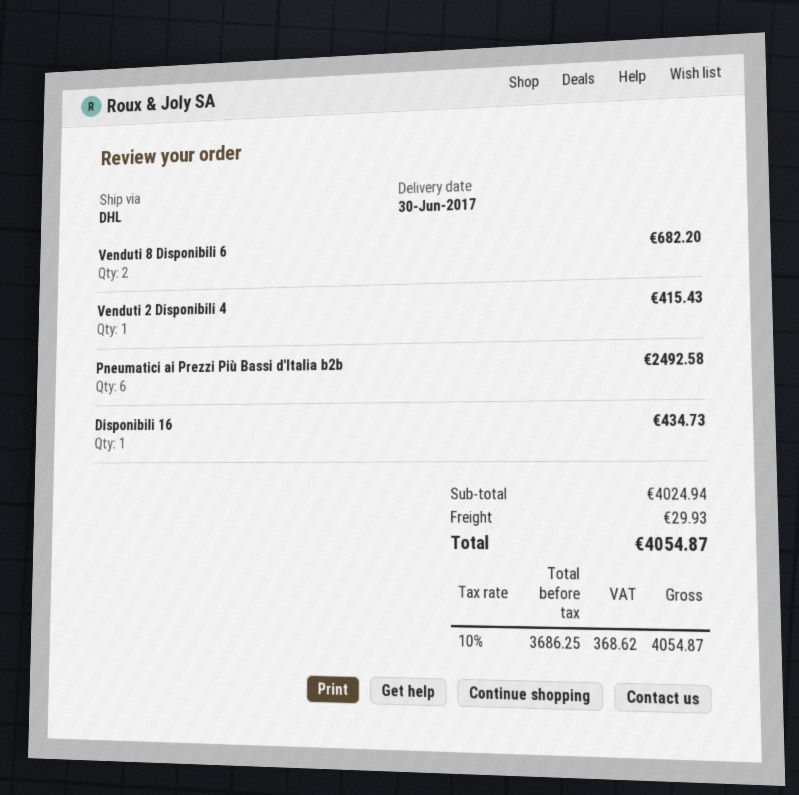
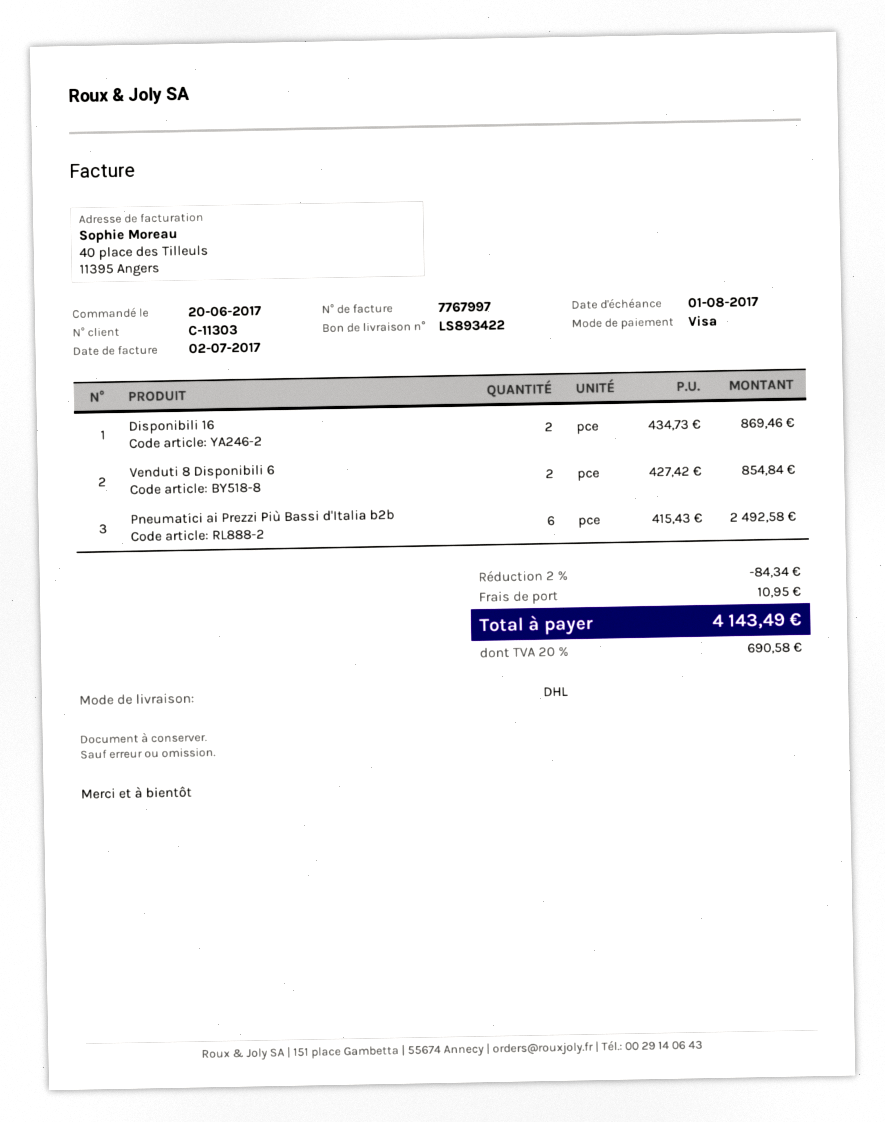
Venduti 8 Disponibili 6: 2 for 682.20 -> 2 for 854.84
Venduti 2 Disponibili 4: 1 for 415.43 -> none
Disponibili 16: 1 for 434.73 -> 2 for 869.46
discount: none -> 2% = 84.34
shipping: 29.93 -> 10.95
tax: 10% = 368.62 -> 20% = 690.58
total: 4054.87 -> 4143.49

